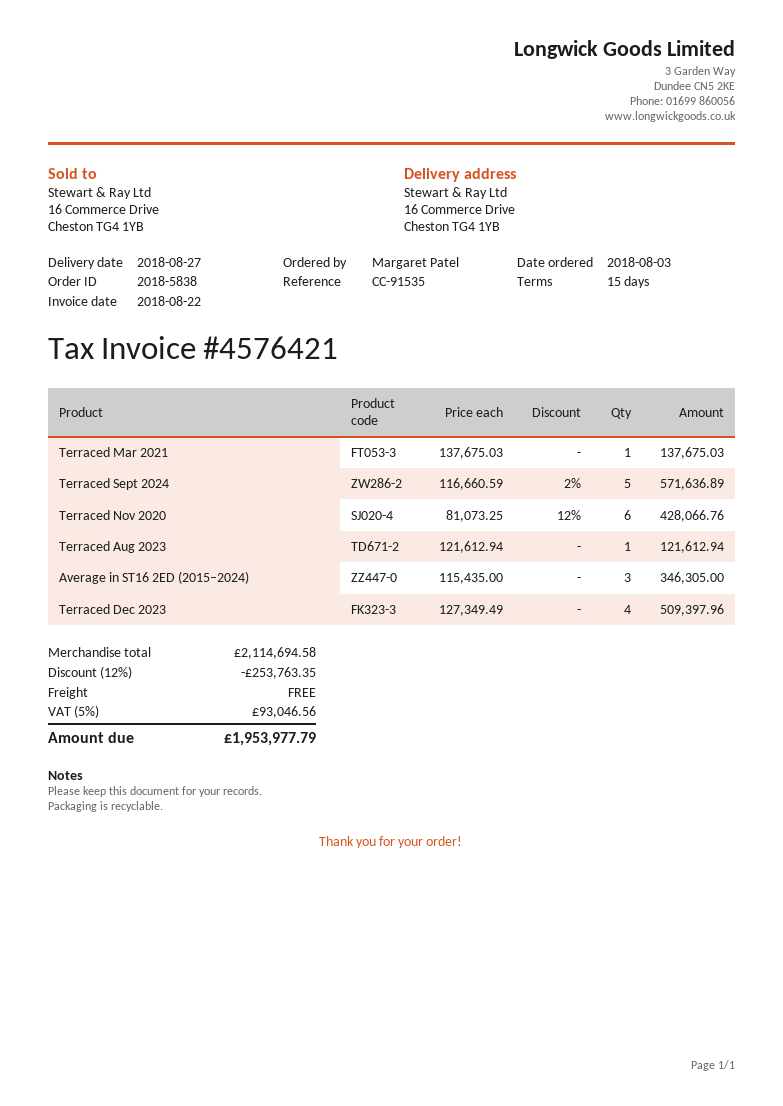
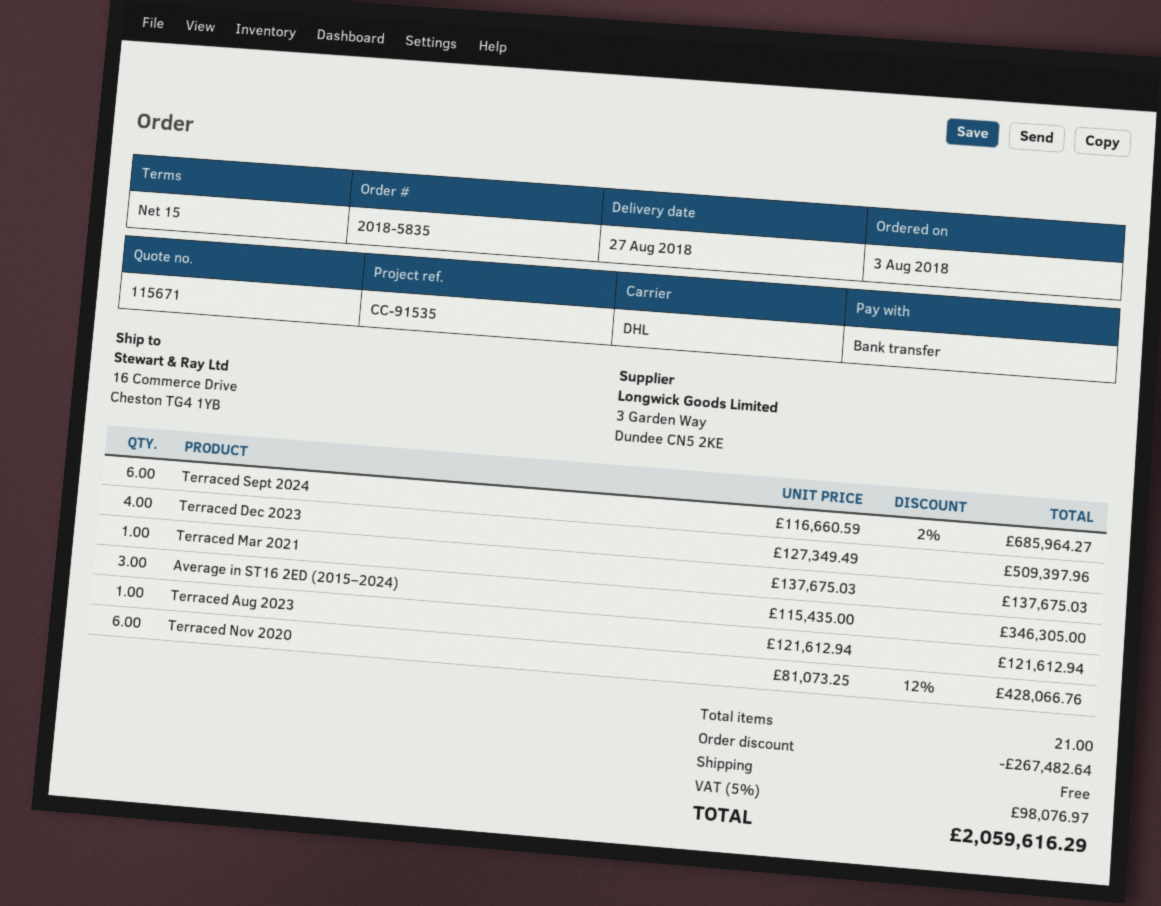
order number: 2018-5838 -> 2018-5835
Terraced Sept 2024: 5 x 116660.59 - 2% = 571636.89 -> 6 x 116660.59 - 2% = 685964.27
discount: 253763.35 -> 267482.64
tax: 5% = 93046.56 -> 5% = 98076.97
total: 1953977.79 -> 2059616.29

